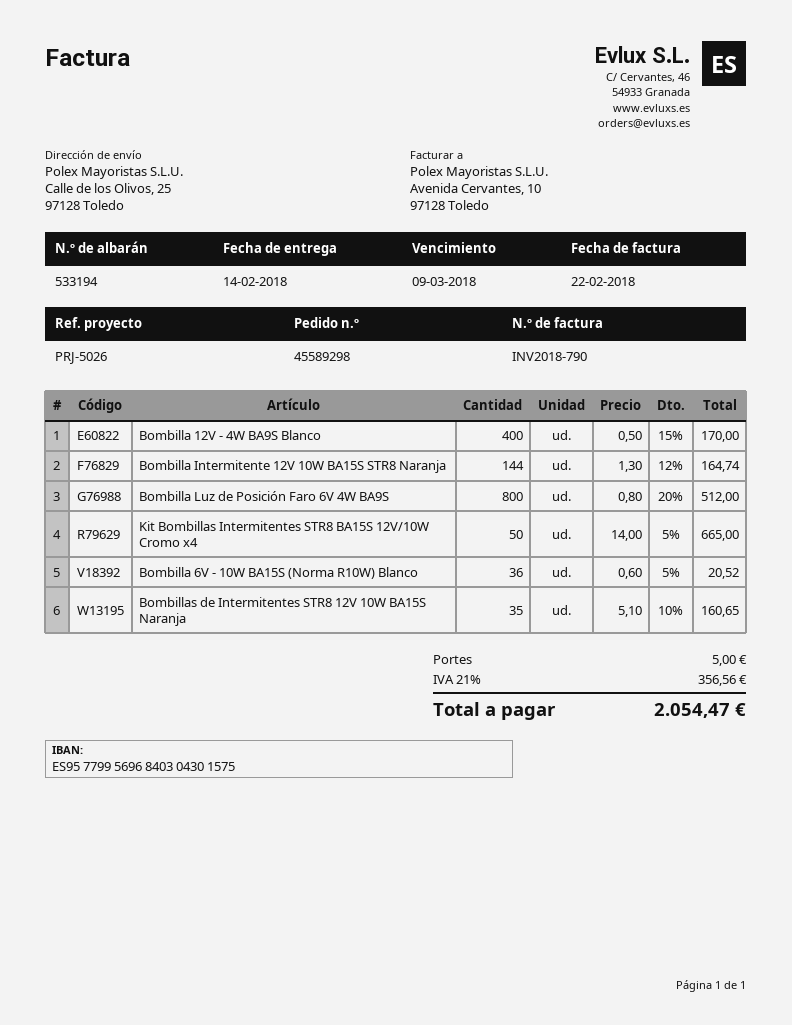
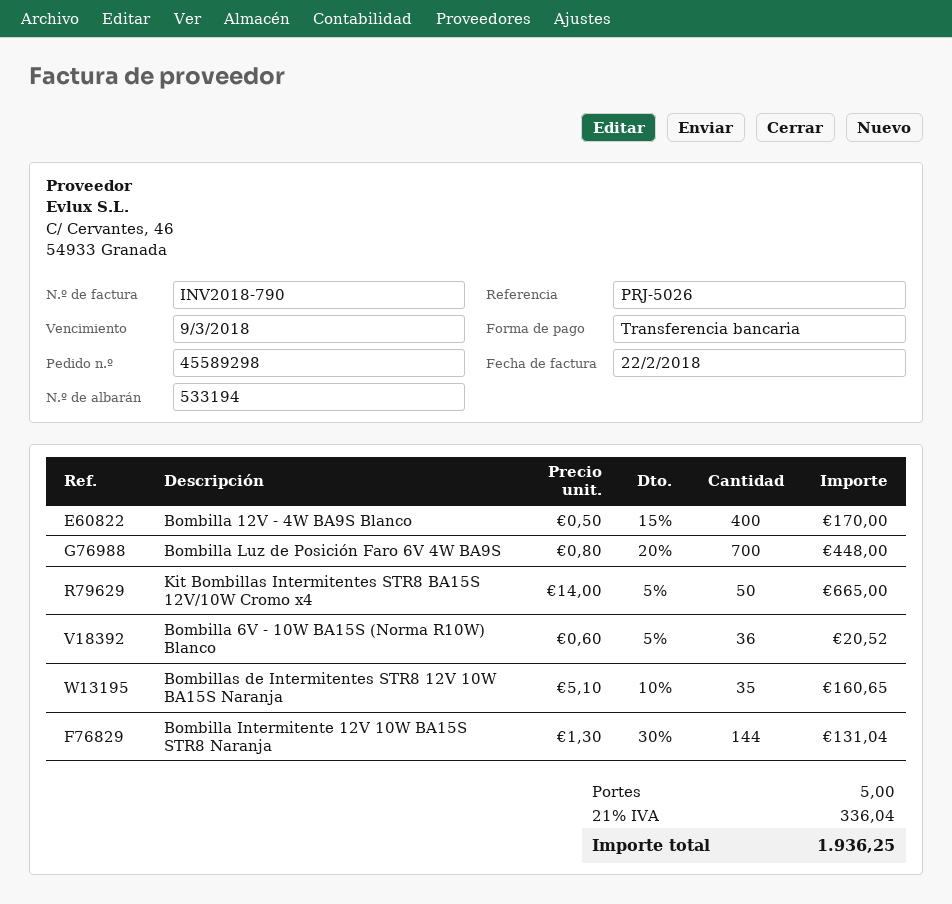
Bombilla Intermitente 12V 10W BA15S STR8 Naranja: 144 x 1.30 - 12% = 164.74 -> 144 x 1.30 - 30% = 131.04
Bombilla Luz de Posición Faro 6V 4W BA9S: 800 x 0.80 - 20% = 512.00 -> 700 x 0.80 - 20% = 448.00
tax: 21% = 356.56 -> 21% = 336.04
total: 2054.47 -> 1936.25

